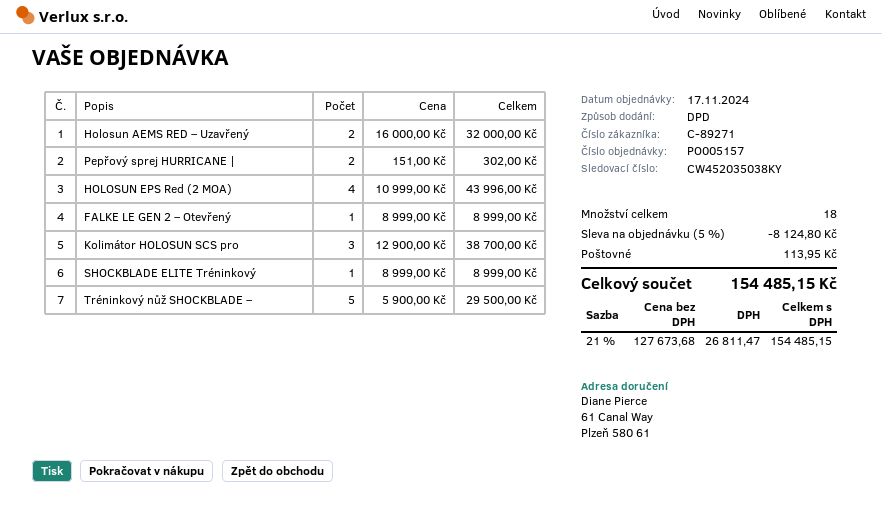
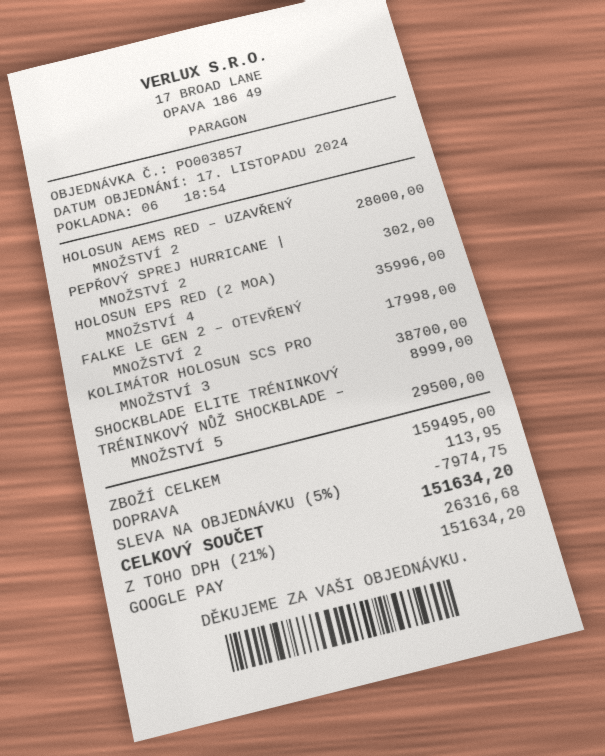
order number: PO005157 -> PO003857
Holosun AEMS RED – Uzavřený: 2 for 32000.00 -> 2 for 28000.00
HOLOSUN EPS Red (2 MOA): 4 for 43996.00 -> 4 for 35996.00
FALKE LE GEN 2 – Otevřený: 1 for 8999.00 -> 2 for 17998.00
discount: 5% = 8124.80 -> 5% = 7974.75
tax: 21% = 26811.47 -> 21% = 26316.68
total: 154485.15 -> 151634.20

